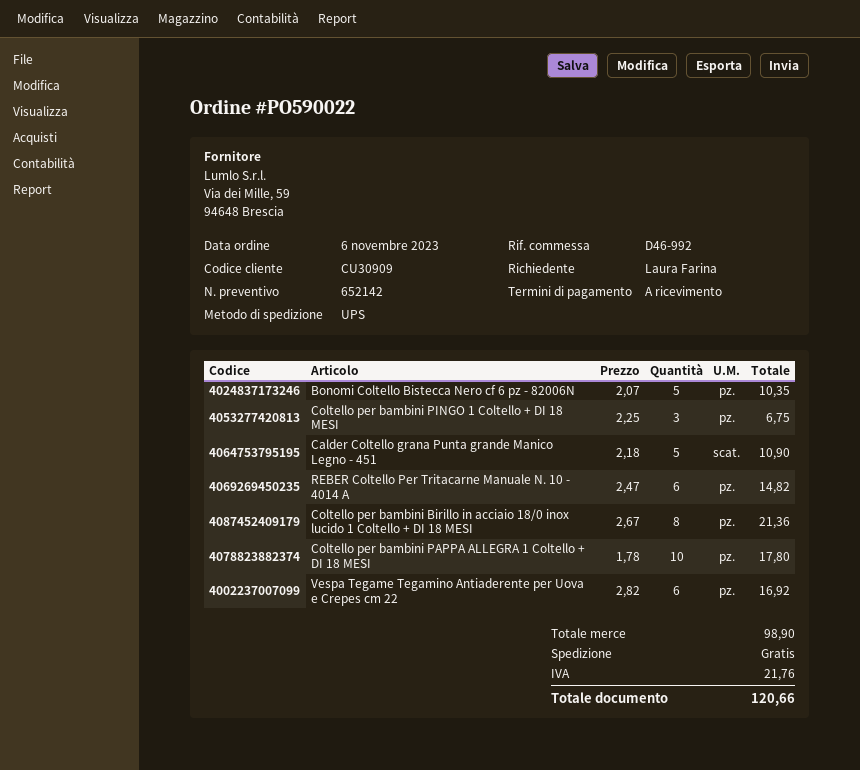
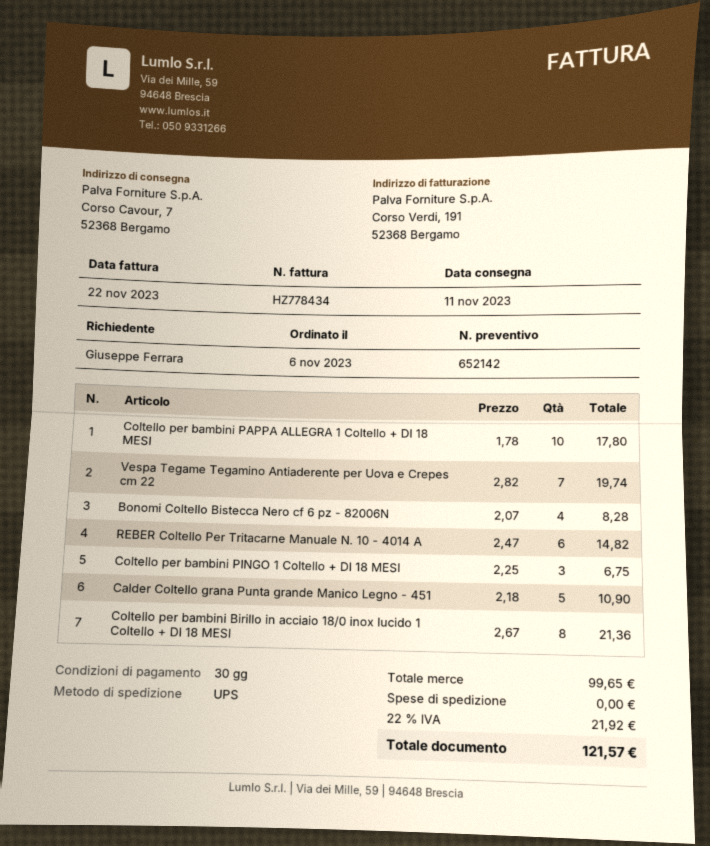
payment terms: on receipt -> 30 days
ordered by: Laura Farina -> Giuseppe Ferrara
Bonomi Coltello Bistecca Nero cf 6 pz - 82006N: 5 x 2.07 = 10.35 -> 4 x 2.07 = 8.28
Vespa Tegame Tegamino Antiaderente per Uova e Crepes cm 22: 6 x 2.82 = 16.92 -> 7 x 2.82 = 19.74
subtotal: 98.90 -> 99.65
tax: 21.76 -> 21.92
total: 120.66 -> 121.57

